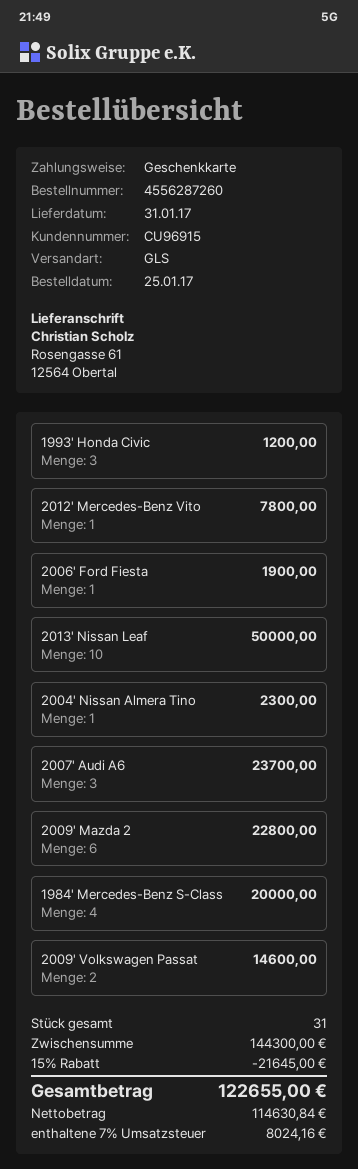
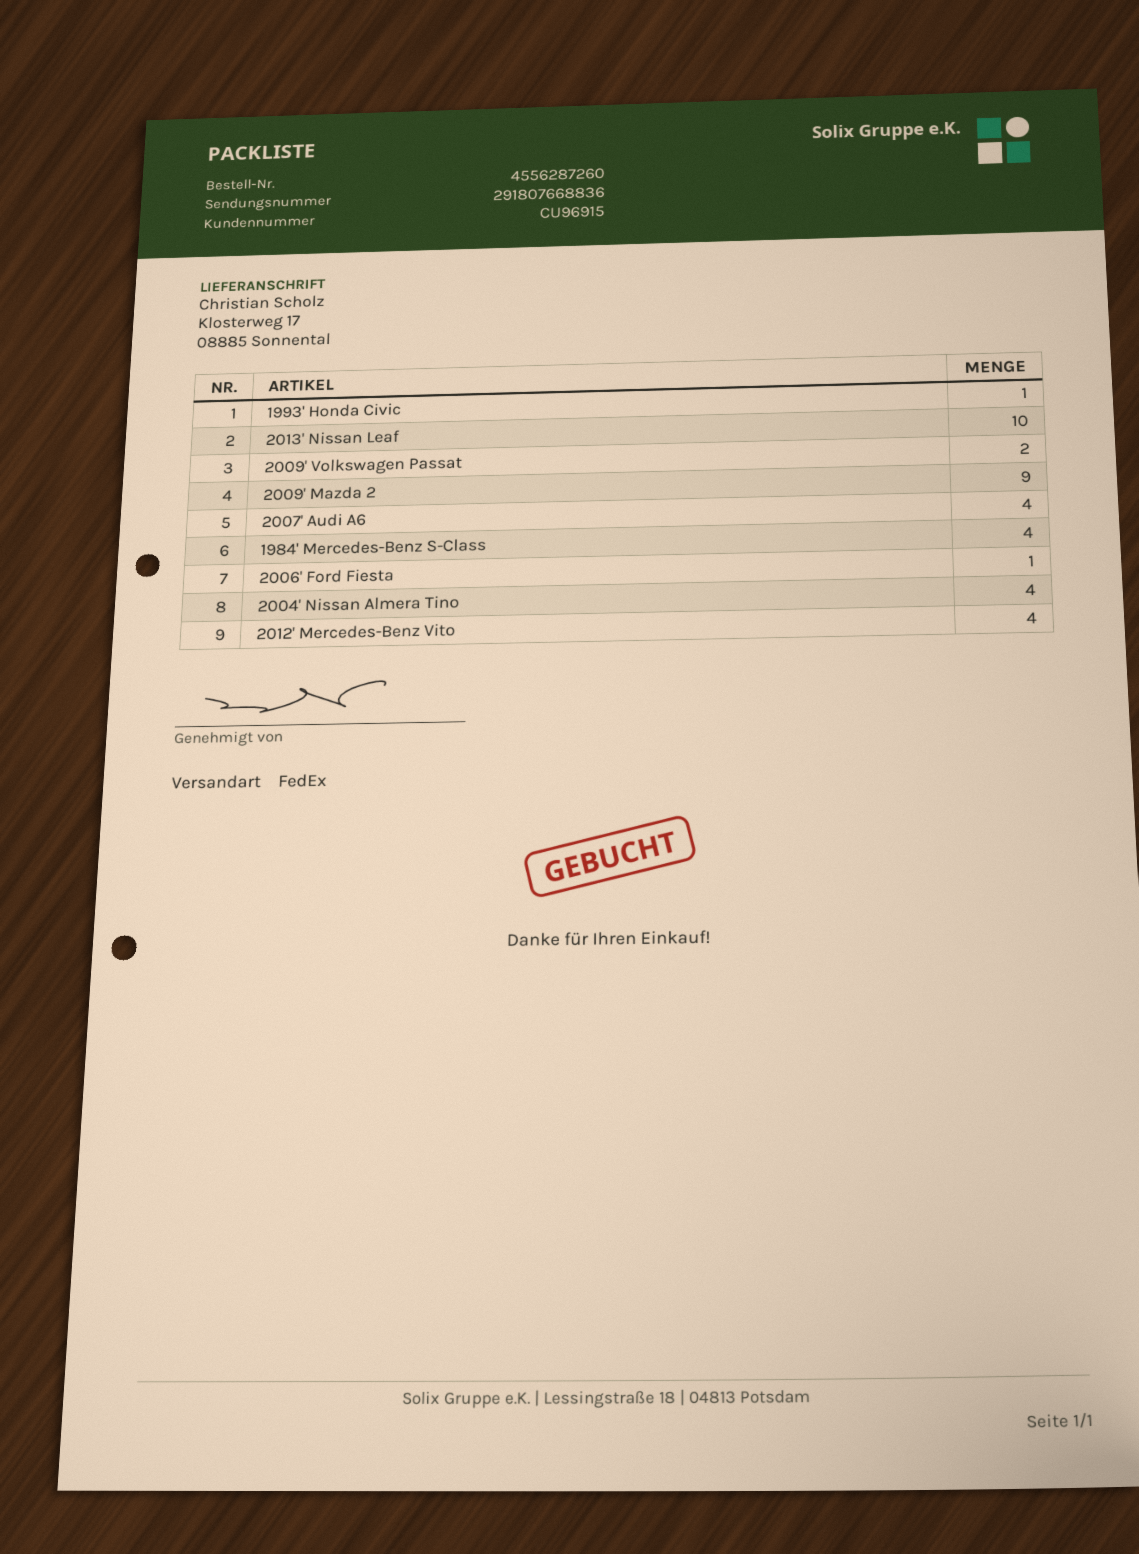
shipping method: GLS -> FedEx
ship to: Rosengasse 61, 12564 Obertal -> Klosterweg 17, 08885 Sonnental
1993' Honda Civic: 3 -> 1
2012' Mercedes-Benz Vito: 1 -> 4
2004' Nissan Almera Tino: 1 -> 4
2007' Audi A6: 3 -> 4
2009' Mazda 2: 6 -> 9

